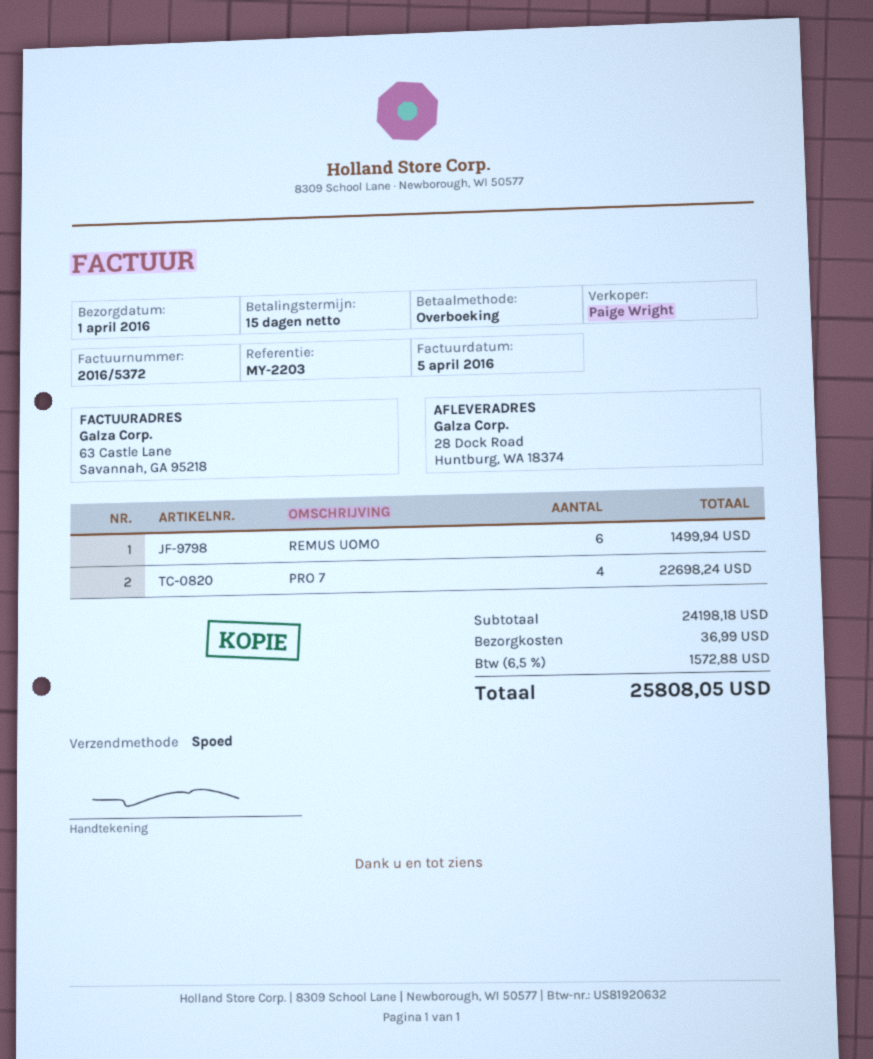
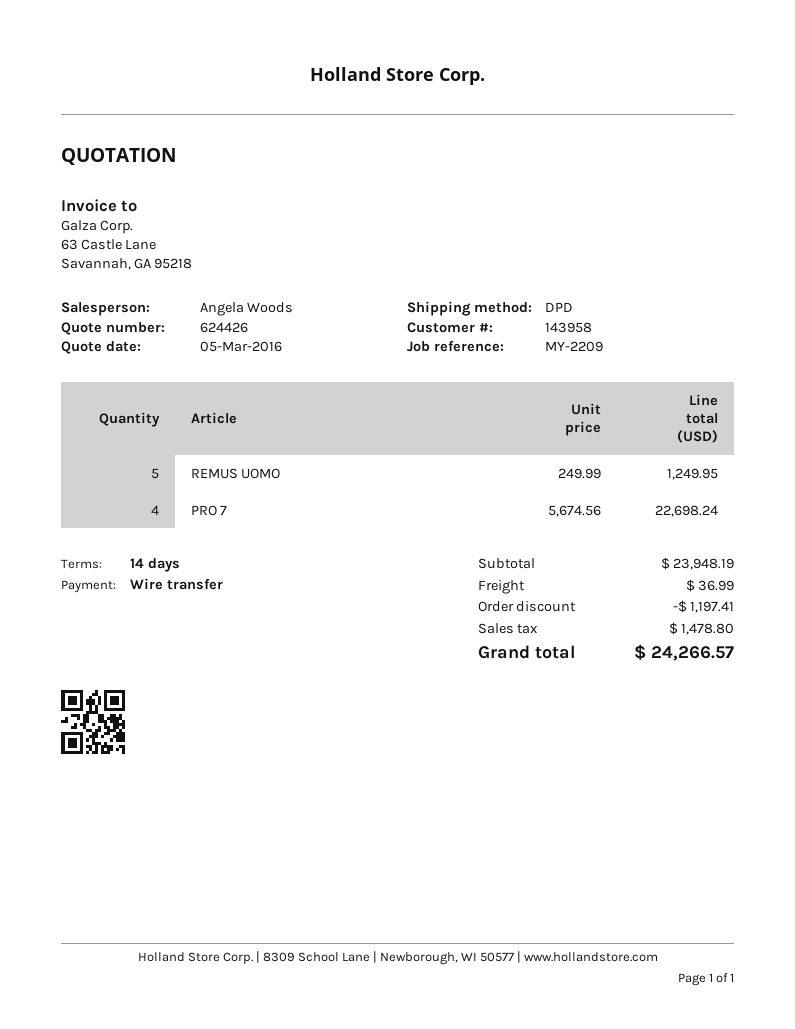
payment terms: 15 days -> 14 days
reference: MY-2203 -> MY-2209
sales rep: Paige Wright -> Angela Woods
shipping method: express -> DPD
REMUS UOMO: 6 for 1499.94 -> 5 for 1249.95
subtotal: 24198.18 -> 23948.19
discount: none -> 1197.41
tax: 1572.88 -> 1478.80
total: 25808.05 -> 24266.57

